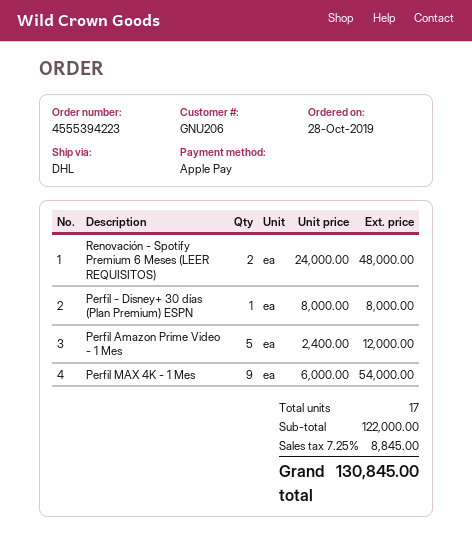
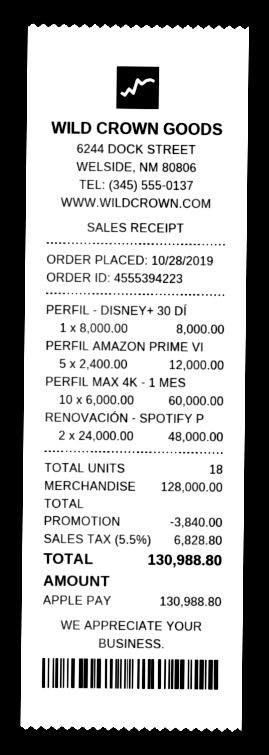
Perfil MAX 4K - 1 Mes: 9 x 6000.00 = 54000.00 -> 10 x 6000.00 = 60000.00
total quantity: 17 -> 18
subtotal: 122000.00 -> 128000.00
discount: none -> 3840.00
tax: 7.25% = 8845.00 -> 5.5% = 6828.80
total: 130845.00 -> 130988.80

